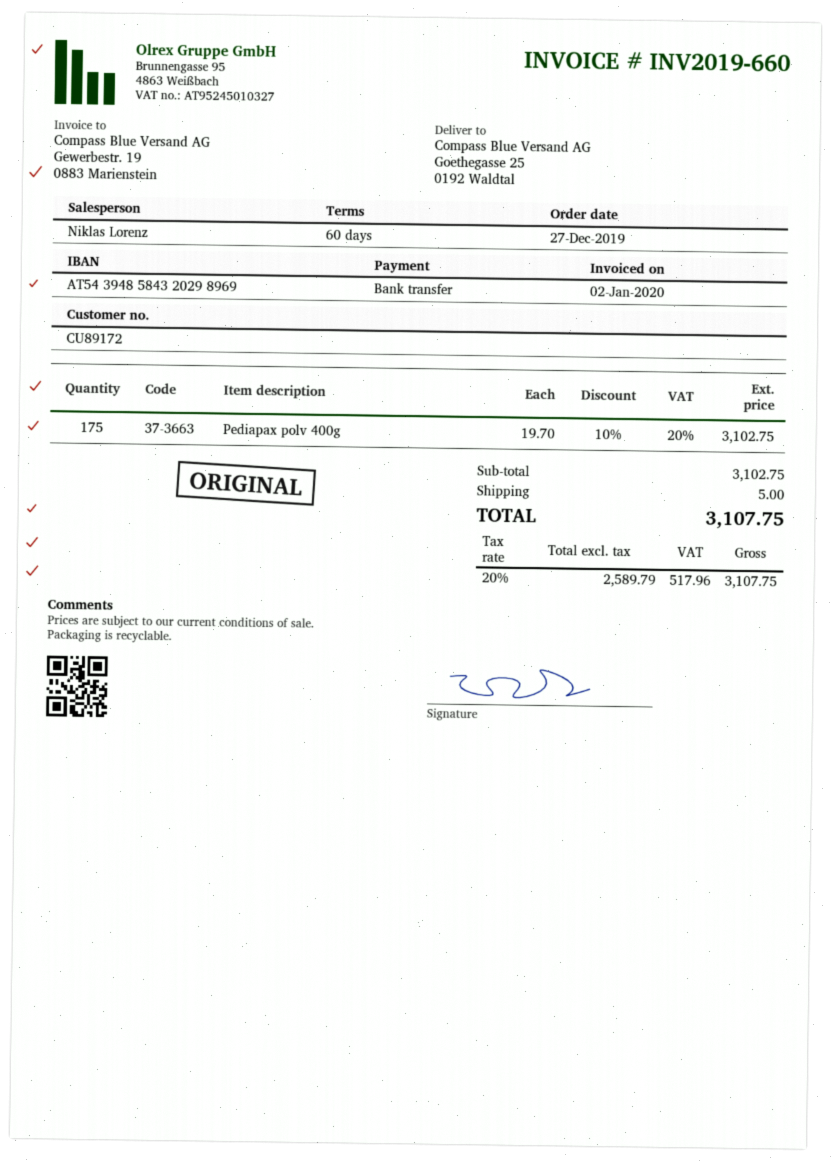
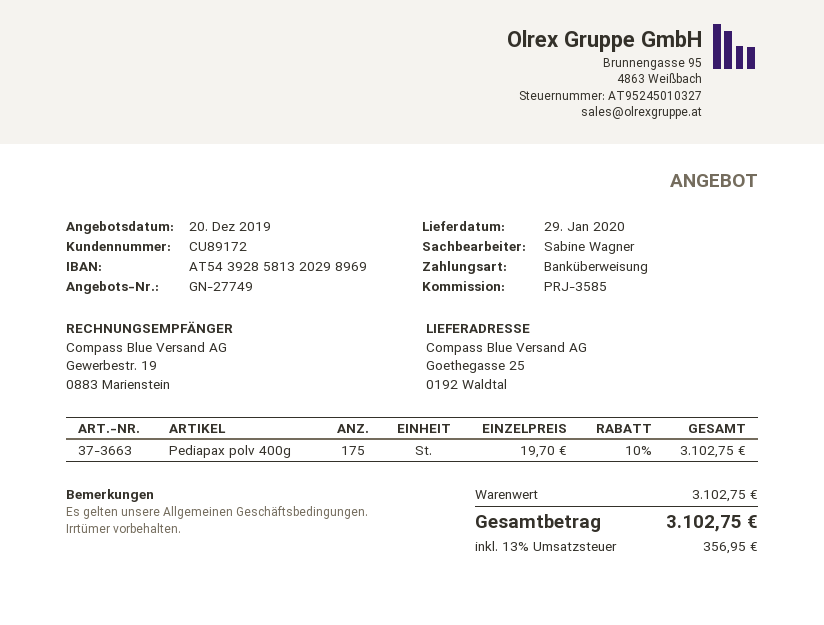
sales rep: Niklas Lorenz -> Sabine Wagner
bank account: AT543948584320298969 -> AT543928581320298969
shipping: 5.00 -> none
tax: 20% = 517.96 -> 13% = 356.95
total: 3107.75 -> 3102.75

